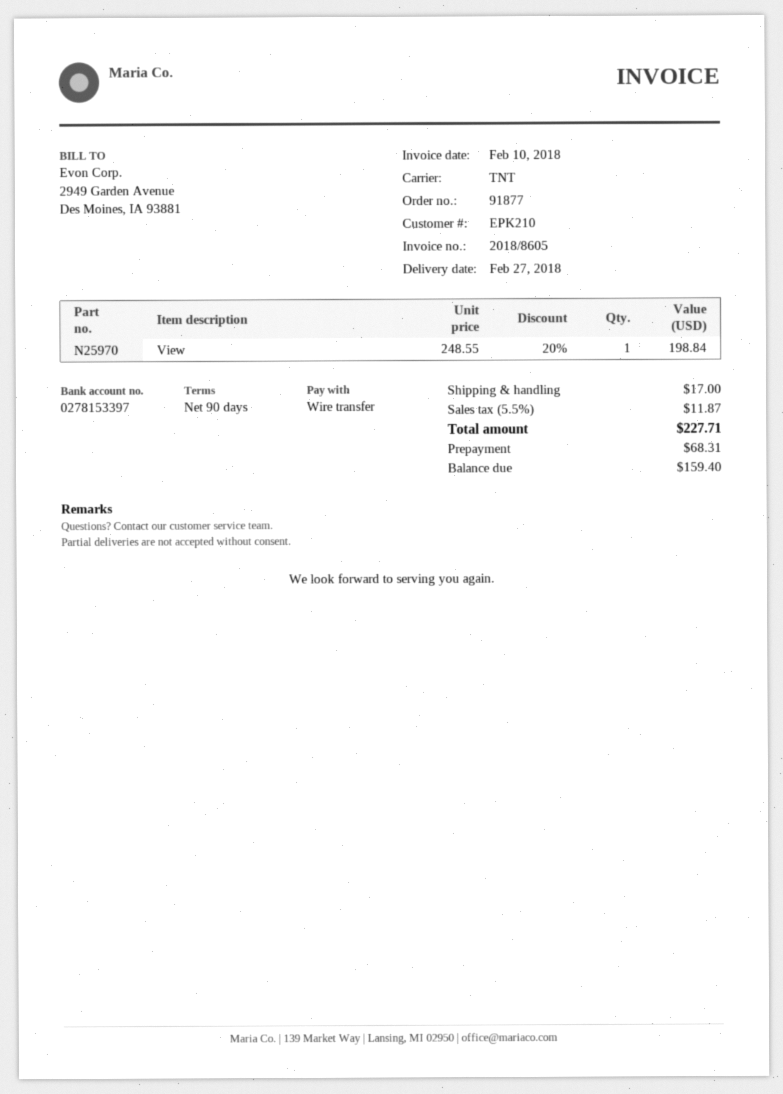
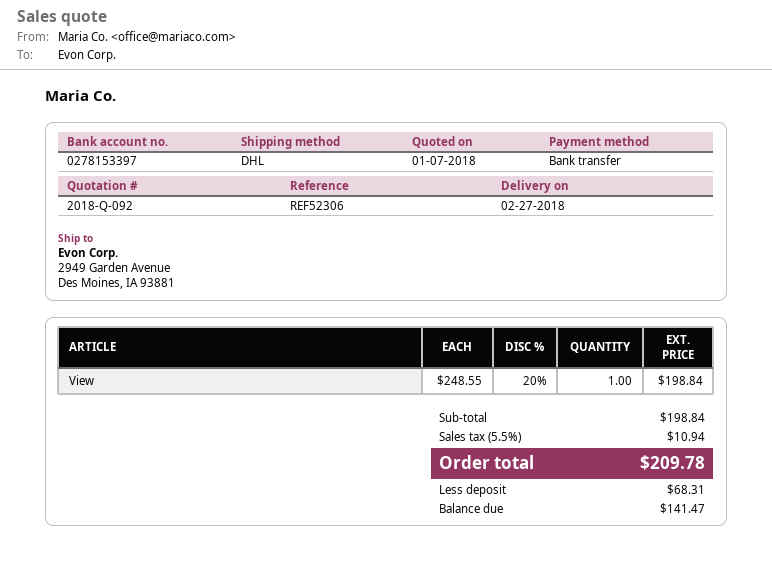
shipping method: TNT -> DHL
shipping: 17.00 -> none
tax: 5.5% = 11.87 -> 5.5% = 10.94
total: 227.71 -> 209.78
balance: 159.40 -> 141.47

